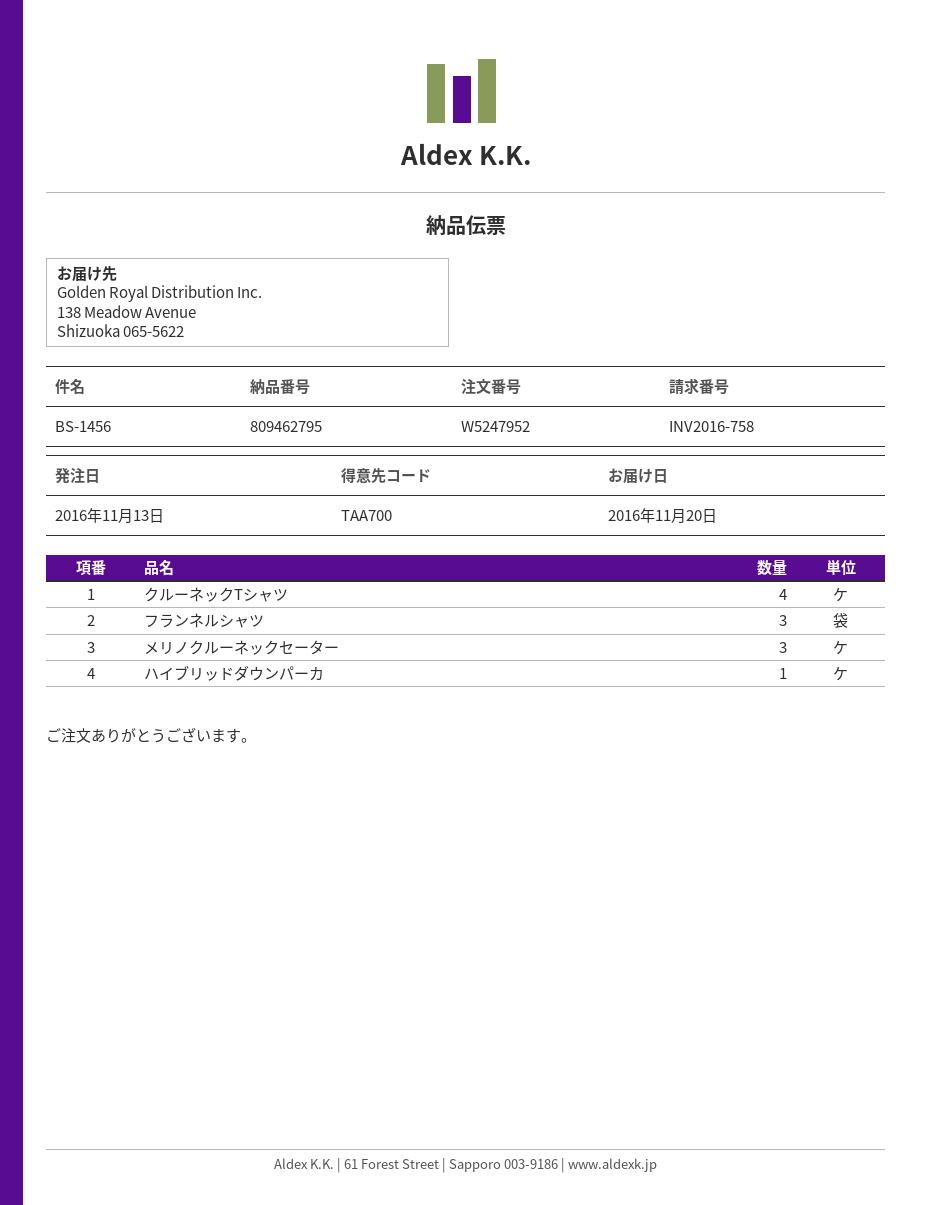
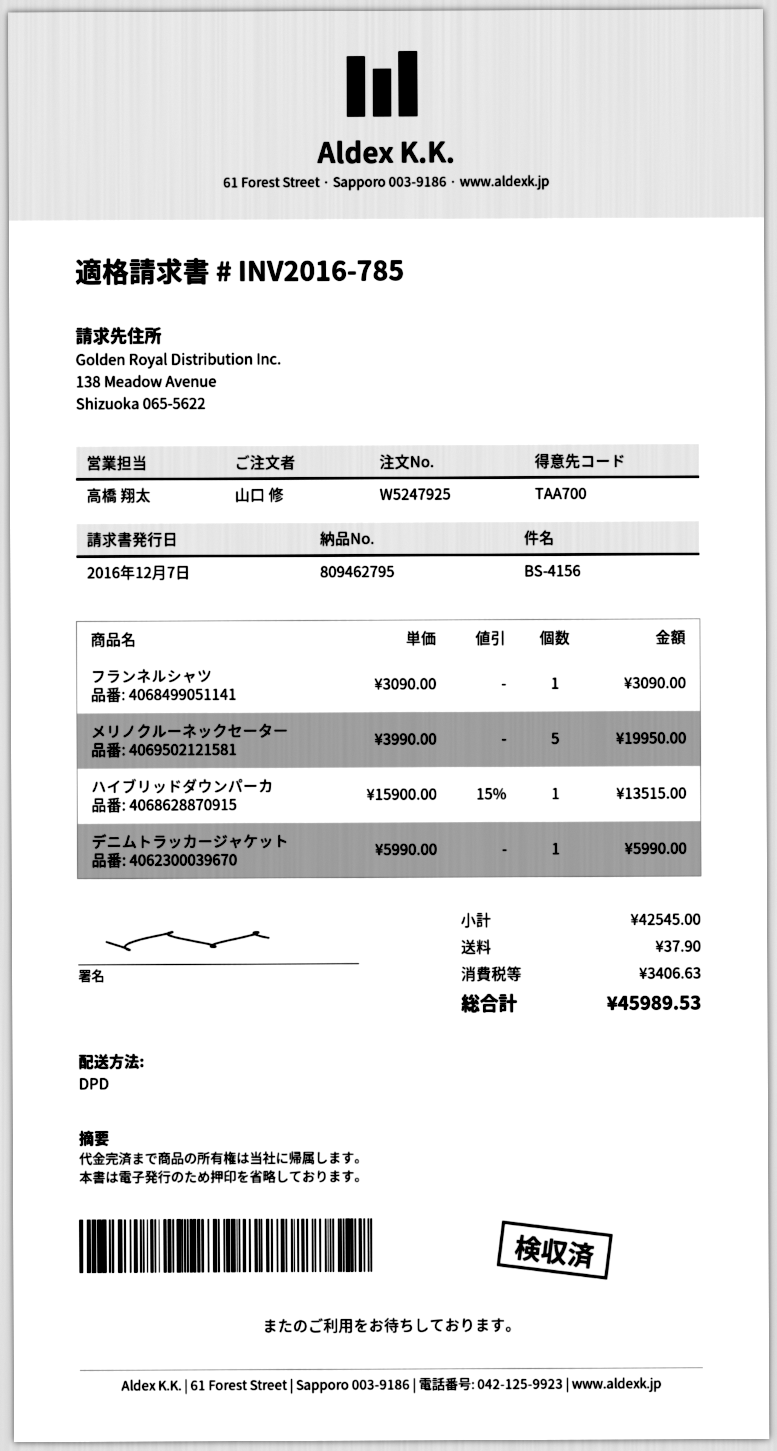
order number: W5247952 -> W5247925
invoice number: INV2016-758 -> INV2016-785
reference: BS-1456 -> BS-4156
クルーネックTシャツ: 4 -> none
フランネルシャツ: 3 -> 1
メリノクルーネックセーター: 3 -> 5
デニムトラッカージャケット: none -> 1

